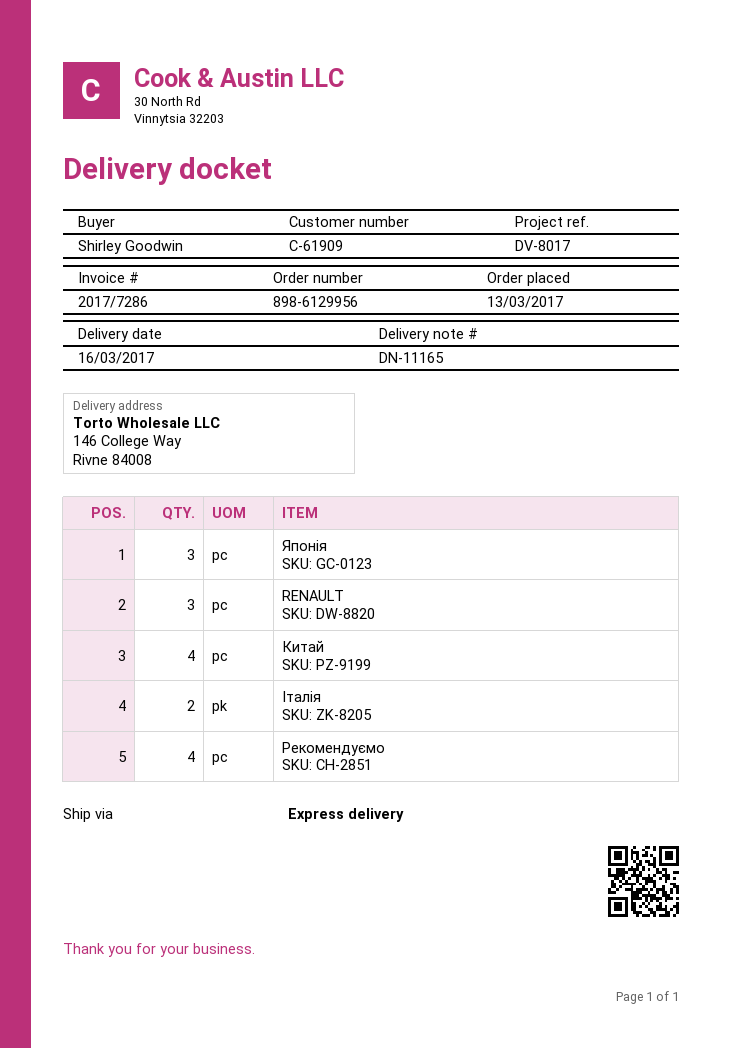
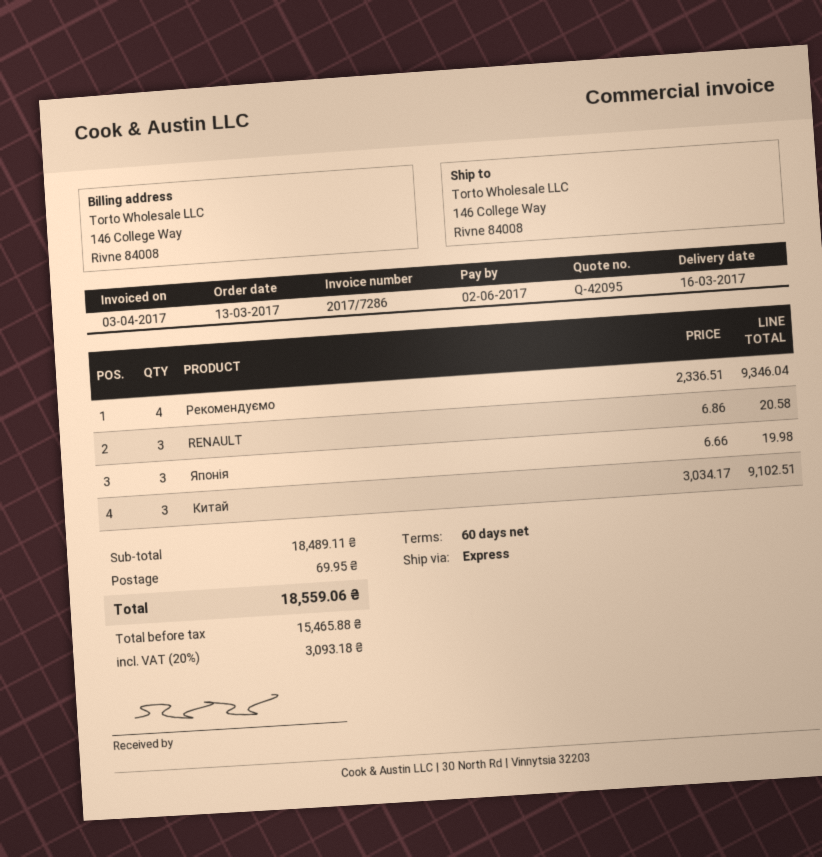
Китай: 4 -> 3
Італія: 2 -> none

